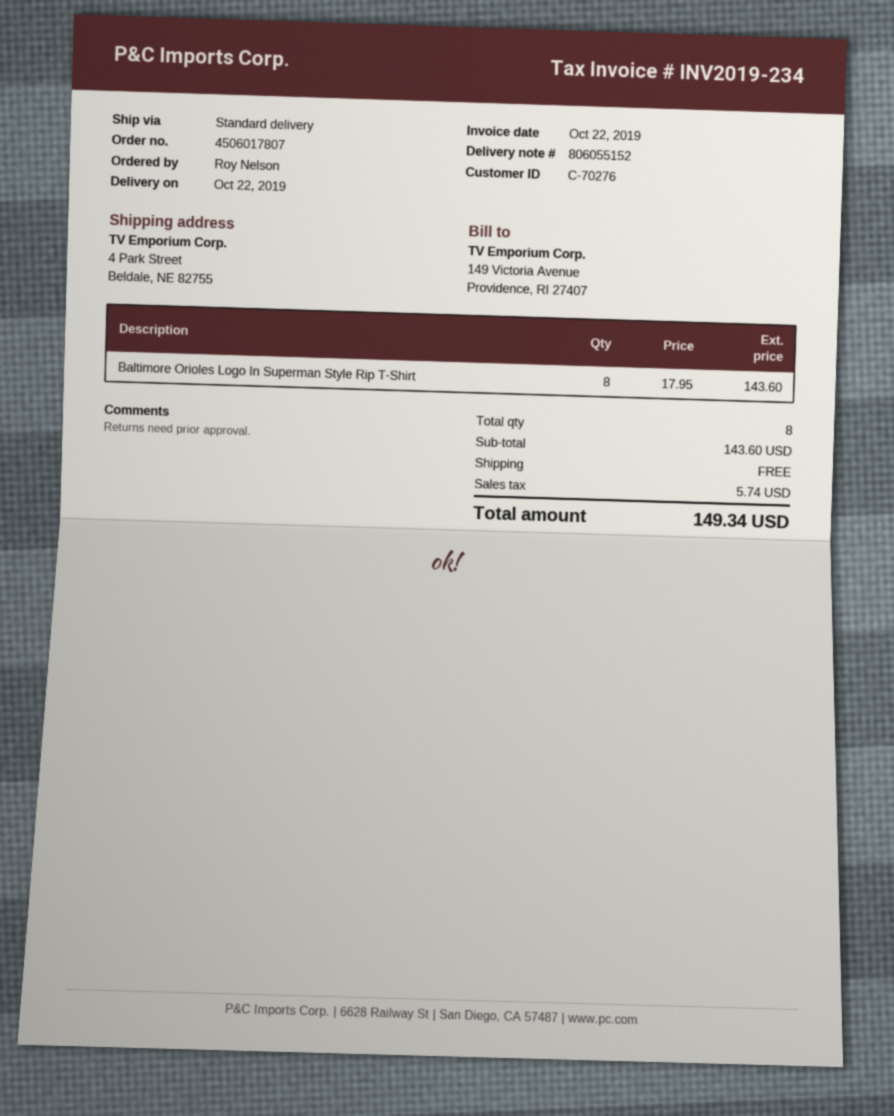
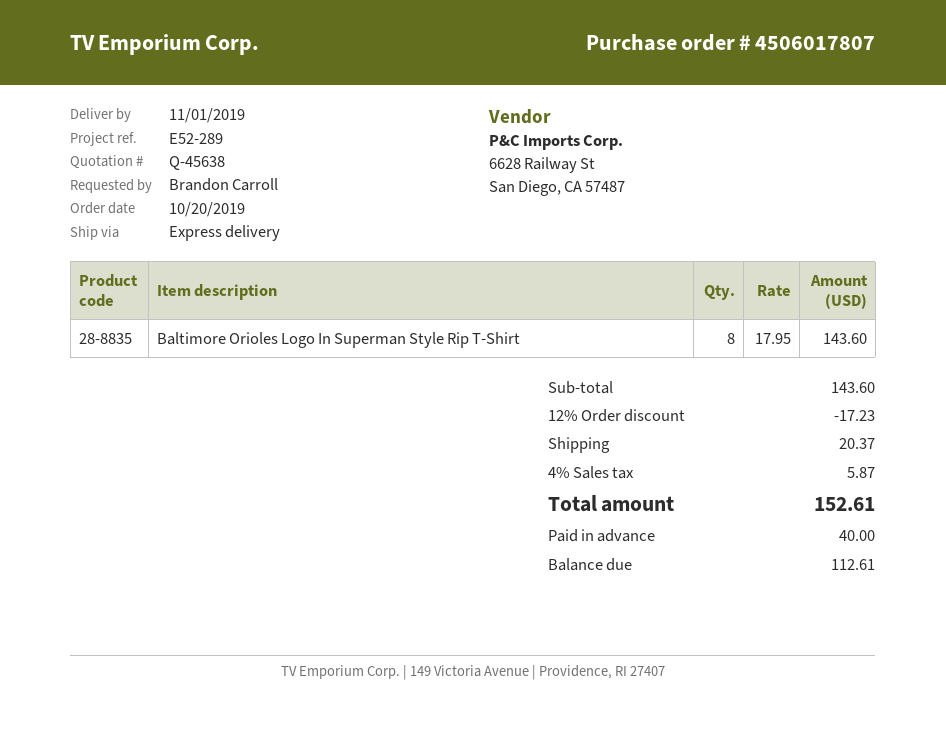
delivery date: 2019-10-22 -> 2019-11-01
ordered by: Roy Nelson -> Brandon Carroll
shipping method: standard -> express
discount: none -> 12% = 17.23
shipping: 0.00 -> 20.37
tax: 5.74 -> 5.87
total: 149.34 -> 152.61

